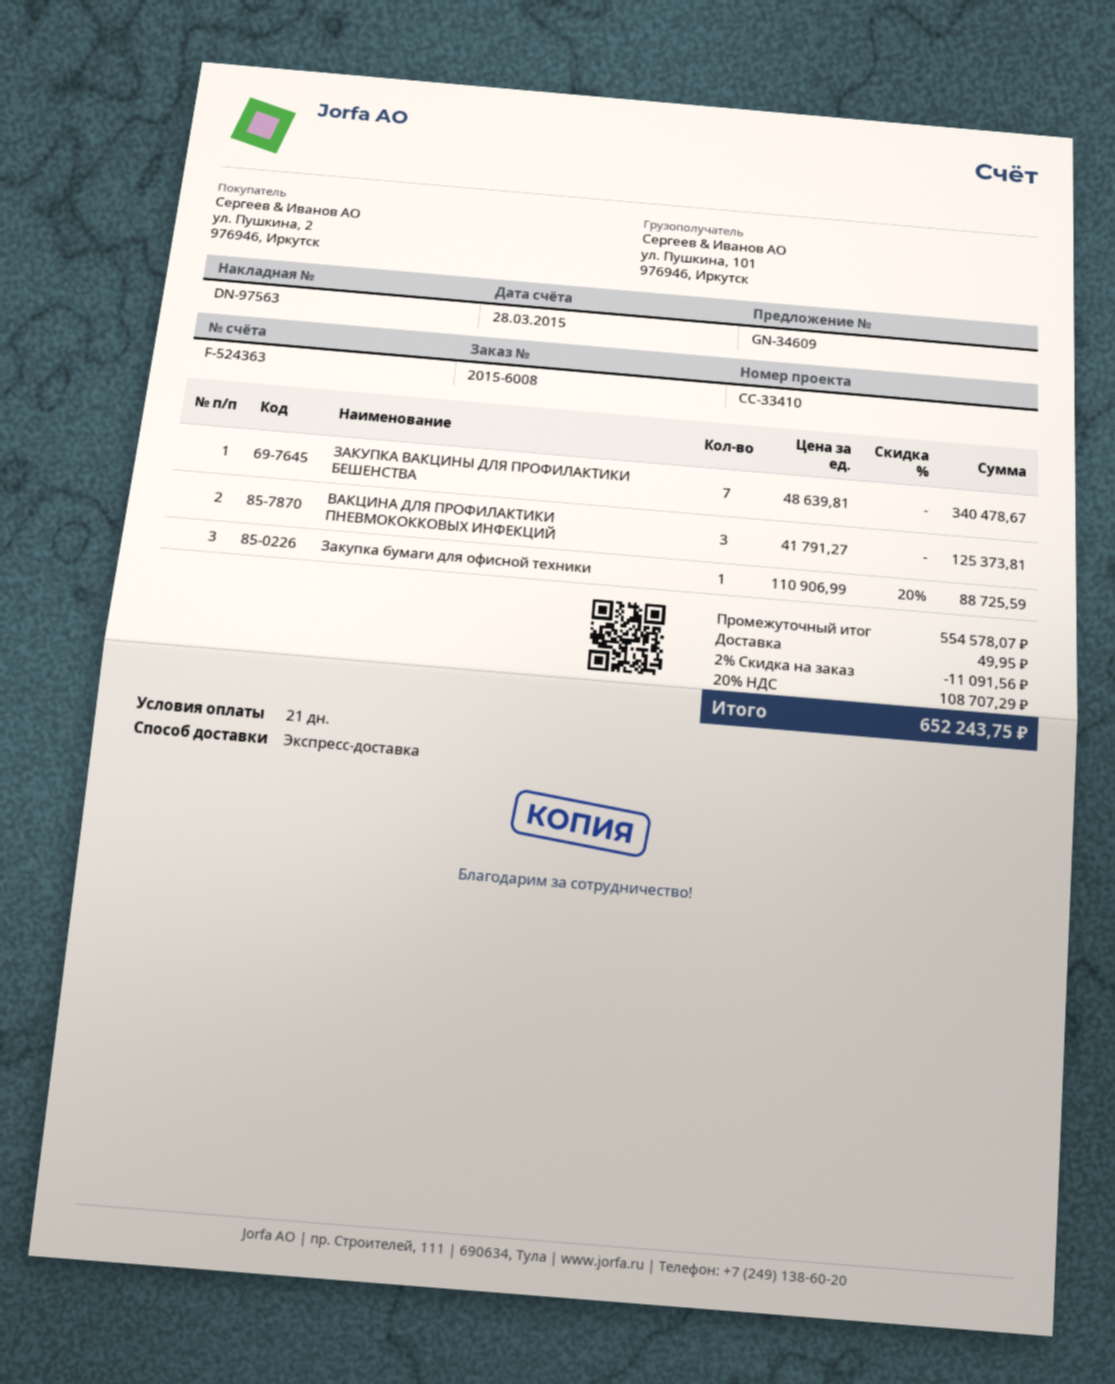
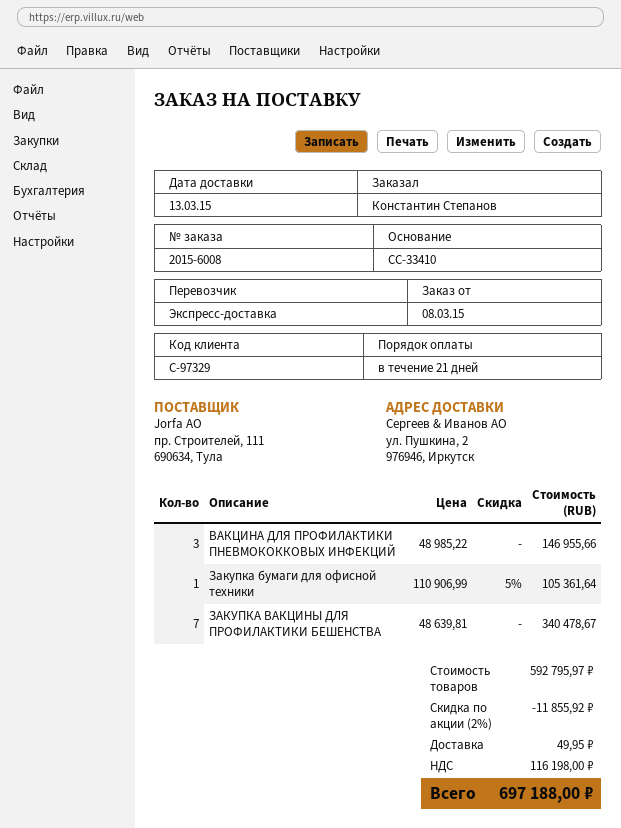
ship to: ул. Пушкина, 101, 976946, Иркутск -> ул. Пушкина, 2, 976946, Иркутск
ВАКЦИНА ДЛЯ ПРОФИЛАКТИКИ ПНЕВМОКОККОВЫХ ИНФЕКЦИЙ: 3 x 41791.27 = 125373.81 -> 3 x 48985.22 = 146955.66
Закупка бумаги для офисной техники: 1 x 110906.99 - 20% = 88725.59 -> 1 x 110906.99 - 5% = 105361.64
subtotal: 554578.07 -> 592795.97
discount: 2% = 11091.56 -> 2% = 11855.92
tax: 108707.29 -> 116198.00
total: 652243.75 -> 697188.00

